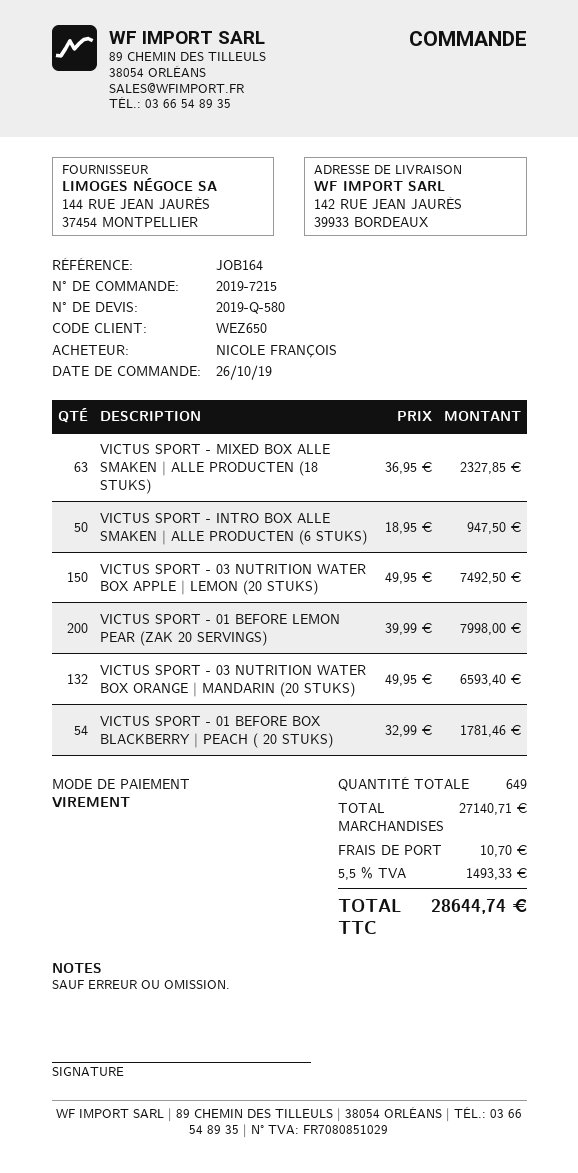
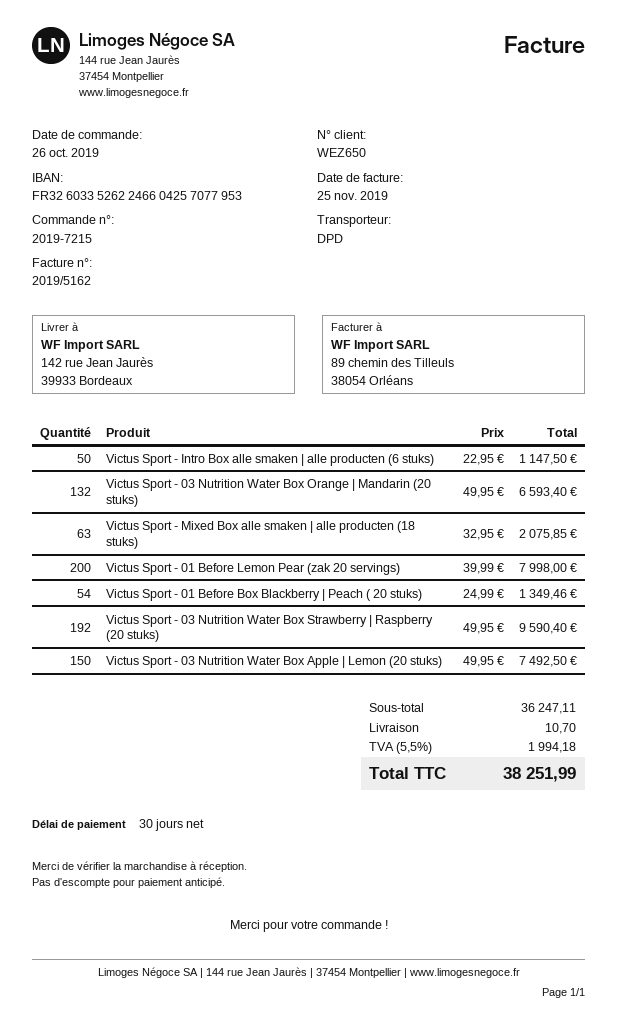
VICTUS SPORT - MIXED BOX ALLE SMAKEN | ALLE PRODUCTEN (18 STUKS): 63 x 36.95 = 2327.85 -> 63 x 32.95 = 2075.85
VICTUS SPORT - INTRO BOX ALLE SMAKEN | ALLE PRODUCTEN (6 STUKS): 50 x 18.95 = 947.50 -> 50 x 22.95 = 1147.50
VICTUS SPORT - 01 BEFORE BOX BLACKBERRY | PEACH ( 20 STUKS): 54 x 32.99 = 1781.46 -> 54 x 24.99 = 1349.46
Victus Sport - 03 Nutrition Water Box Strawberry | Raspberry (20 stuks): none -> 192 x 49.95 = 9590.40
subtotal: 27140.71 -> 36247.11
tax: 5.5% = 1493.33 -> 5.5% = 1994.18
total: 28644.74 -> 38251.99

